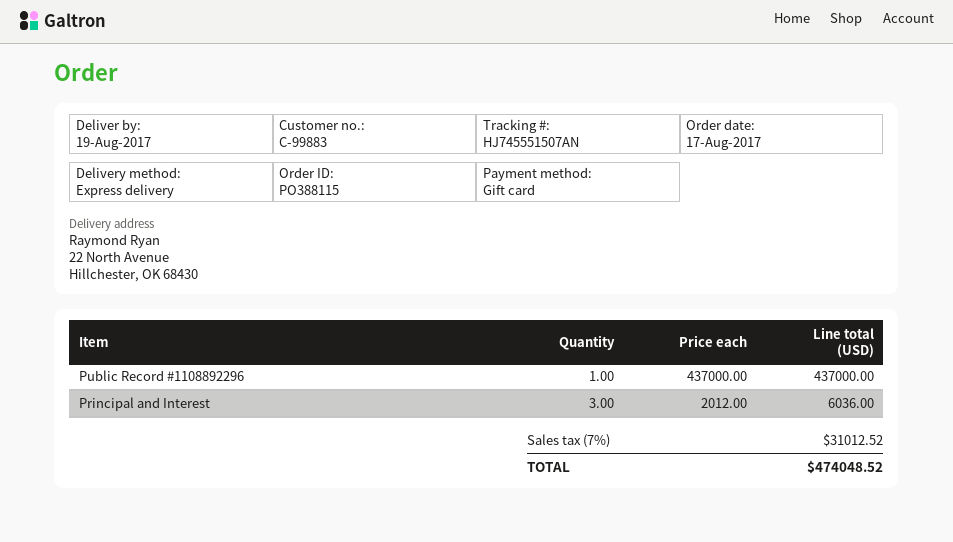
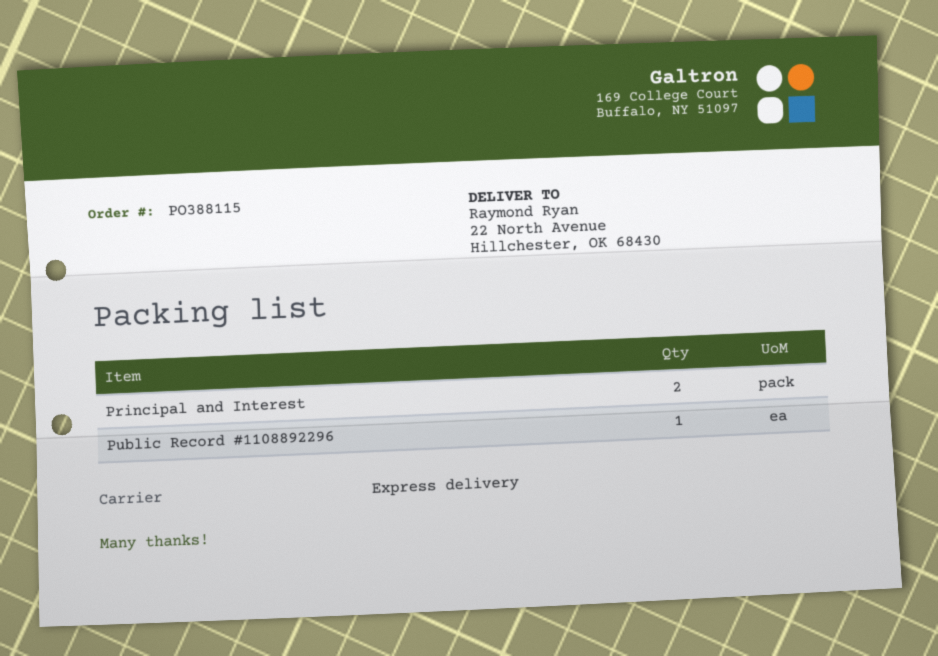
Principal and Interest: 3 -> 2

